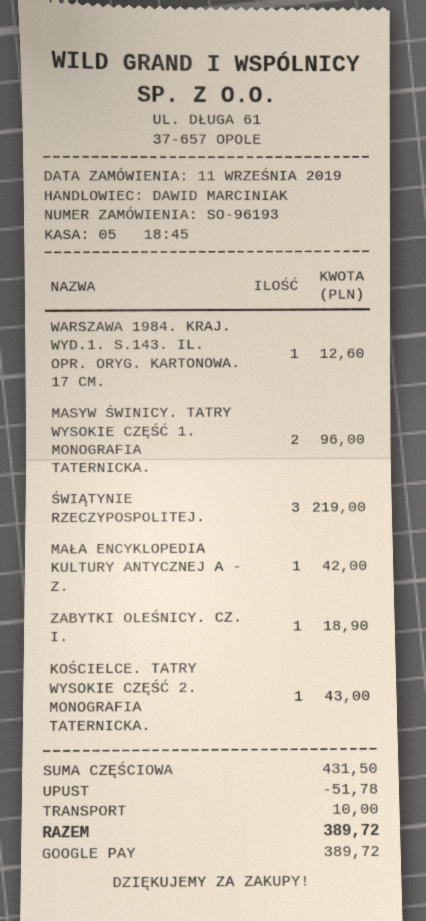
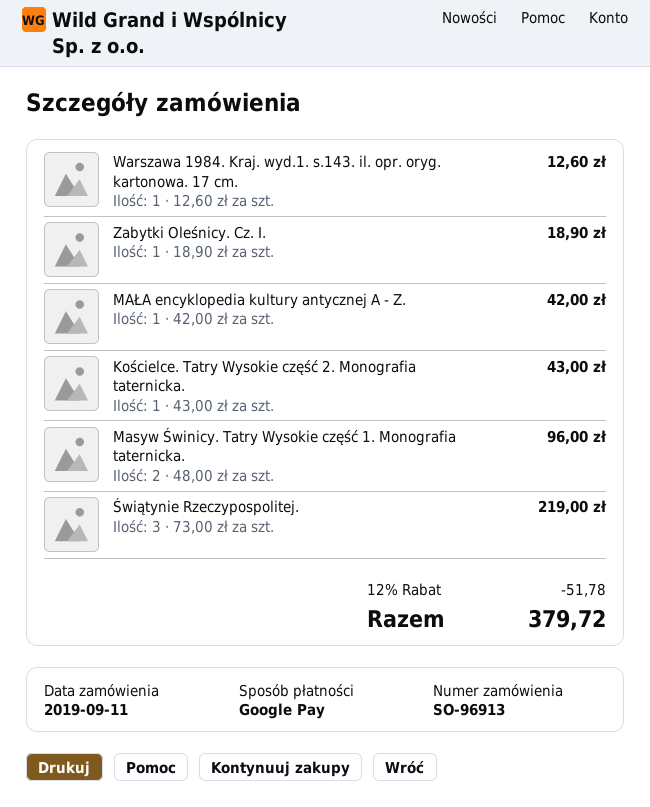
order number: SO-96193 -> SO-96913
shipping: 10.00 -> none
total: 389.72 -> 379.72

